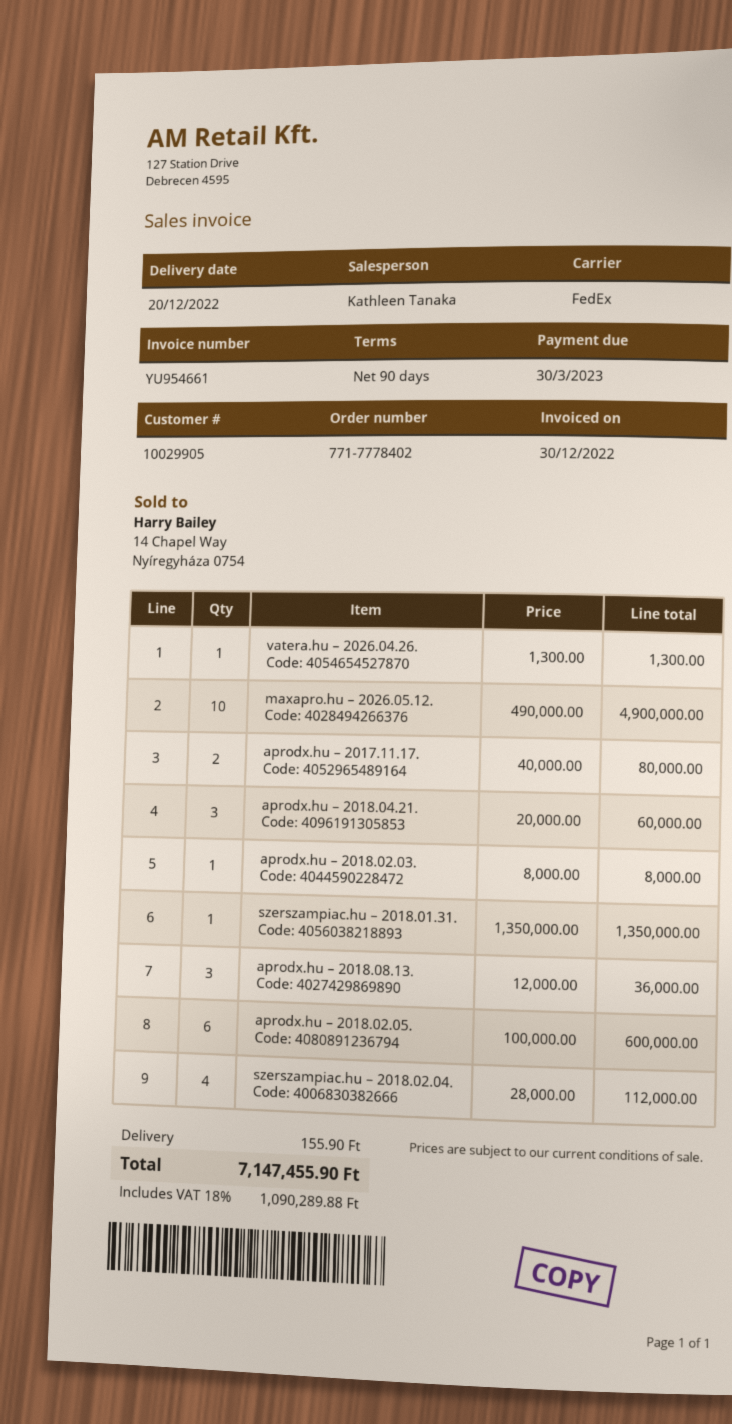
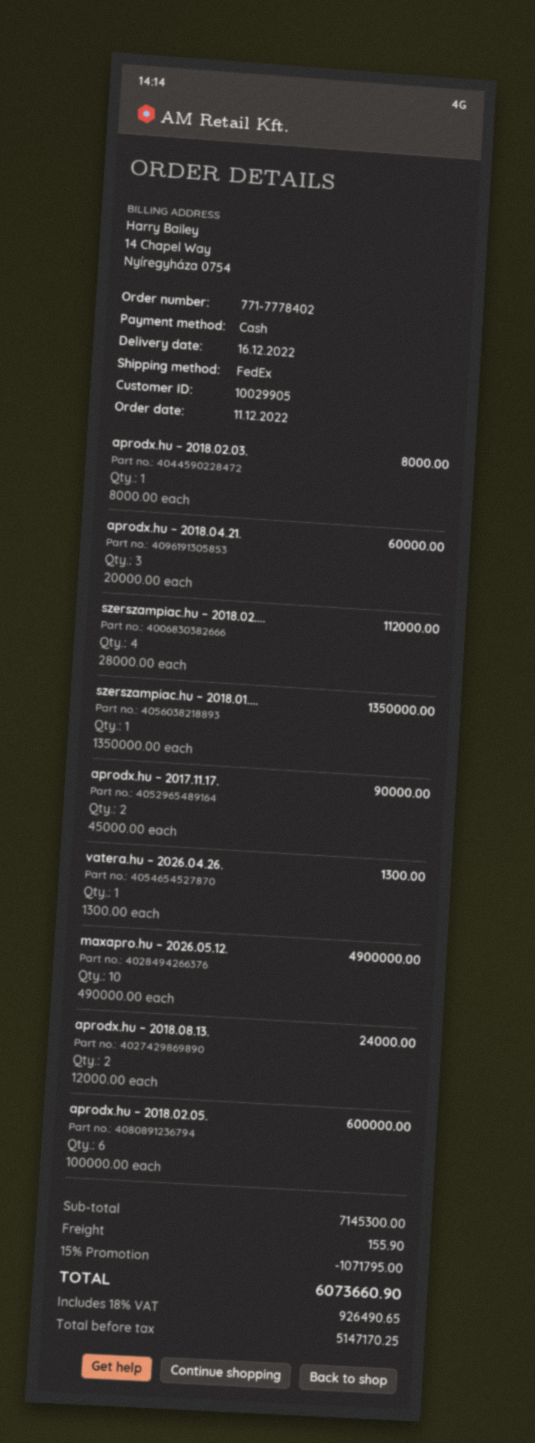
delivery date: 2022-12-20 -> 2022-12-16
aprodx.hu – 2017.11.17.: 2 x 40000.00 = 80000.00 -> 2 x 45000.00 = 90000.00
aprodx.hu – 2018.08.13.: 3 x 12000.00 = 36000.00 -> 2 x 12000.00 = 24000.00
discount: none -> 15% = 1071795.00
tax: 18% = 1090289.88 -> 18% = 926490.65
total: 7147455.90 -> 6073660.90

